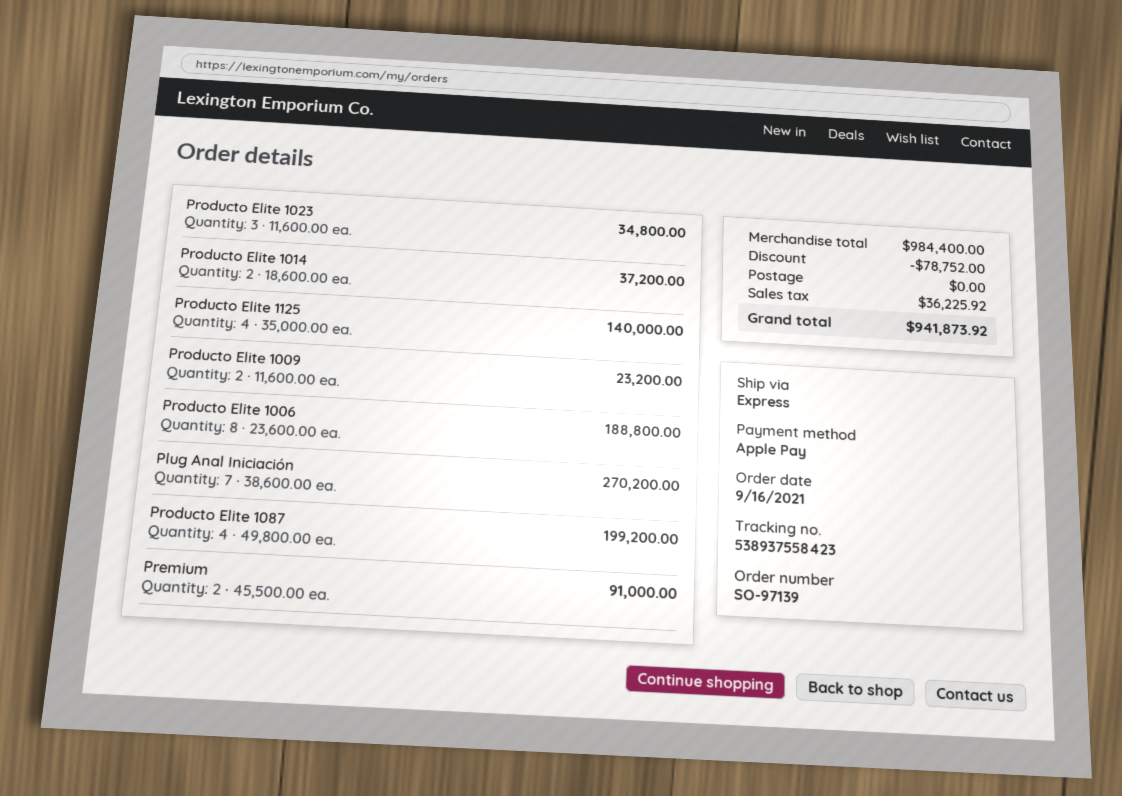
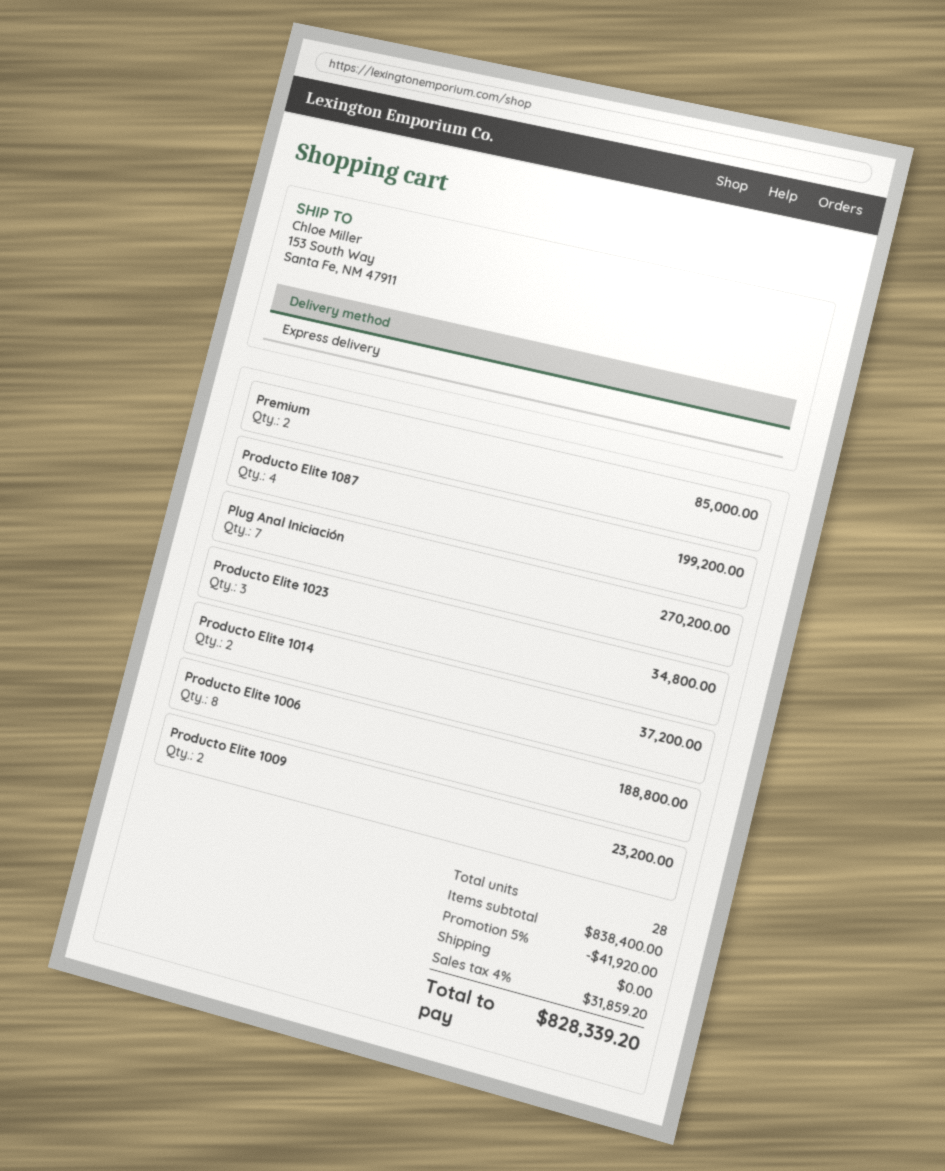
Producto Elite 1125: 4 for 140000.00 -> none
Premium: 2 for 91000.00 -> 2 for 85000.00
subtotal: 984400.00 -> 838400.00
discount: 78752.00 -> 41920.00
tax: 36225.92 -> 31859.20
total: 941873.92 -> 828339.20

